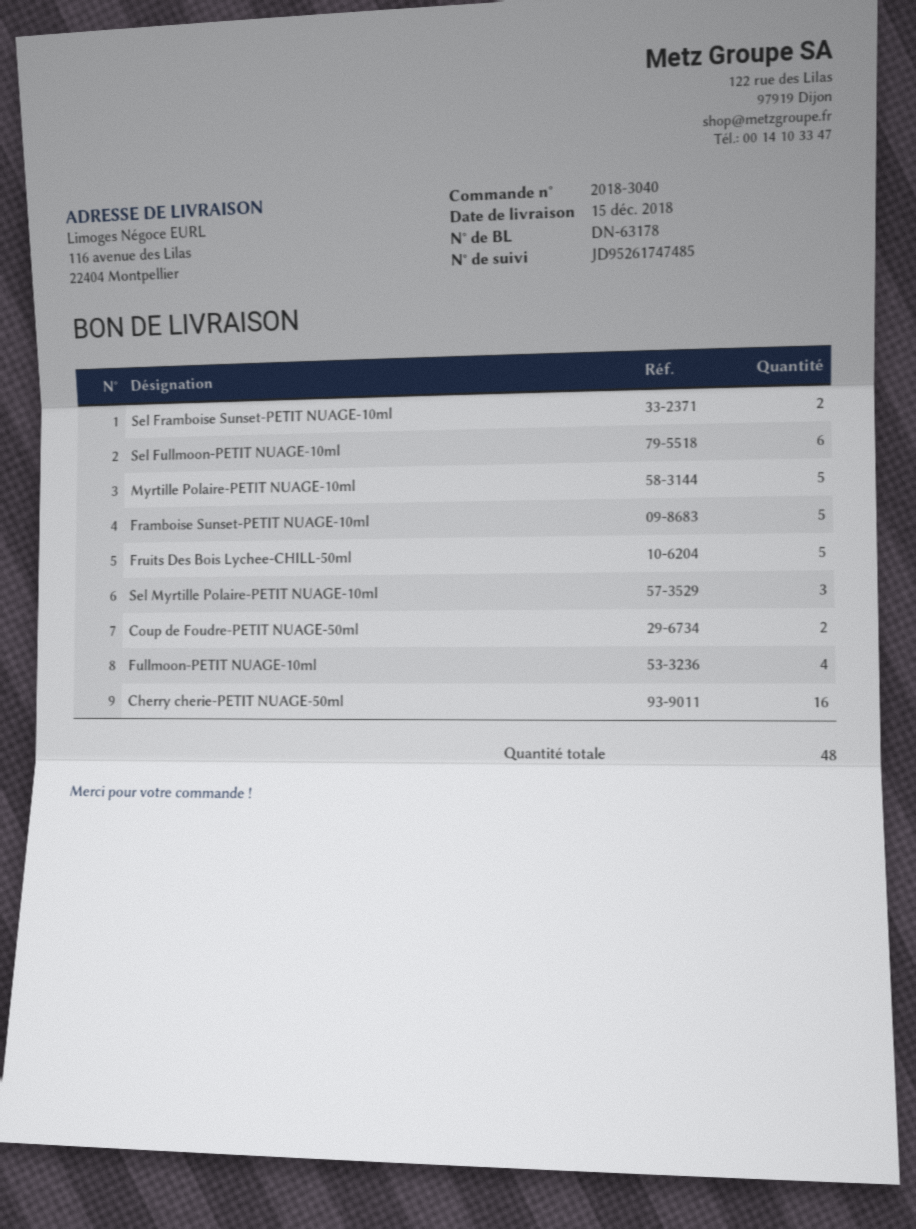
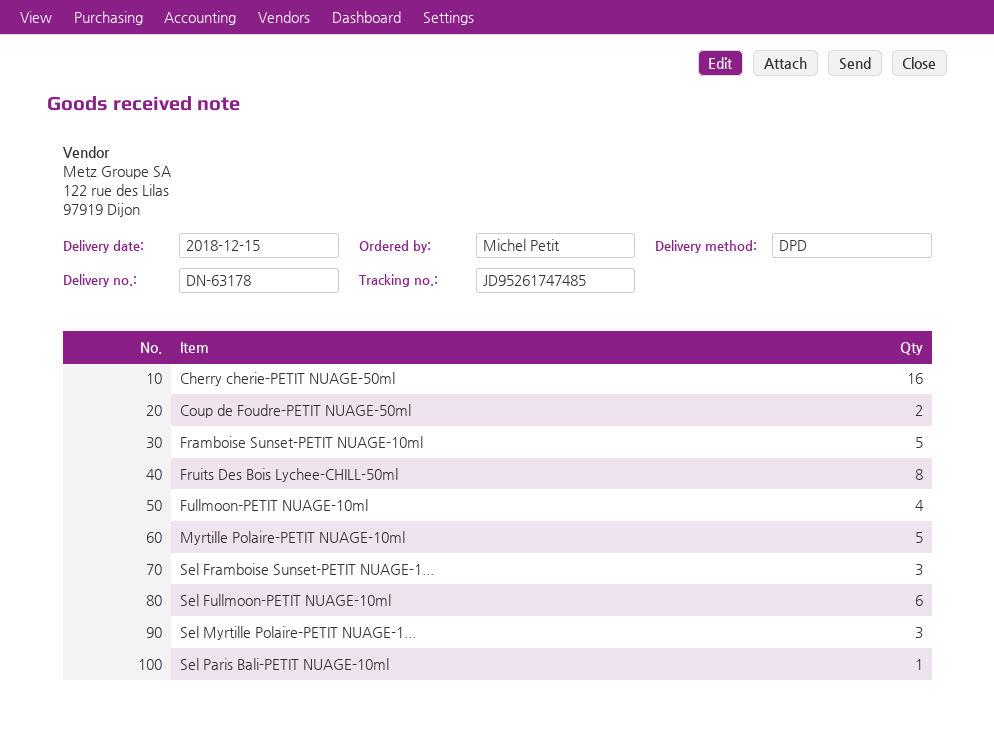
Sel Framboise Sunset-PETIT NUAGE-10ml: 2 -> 3
Fruits Des Bois Lychee-CHILL-50ml: 5 -> 8
Sel Paris Bali-PETIT NUAGE-10ml: none -> 1

